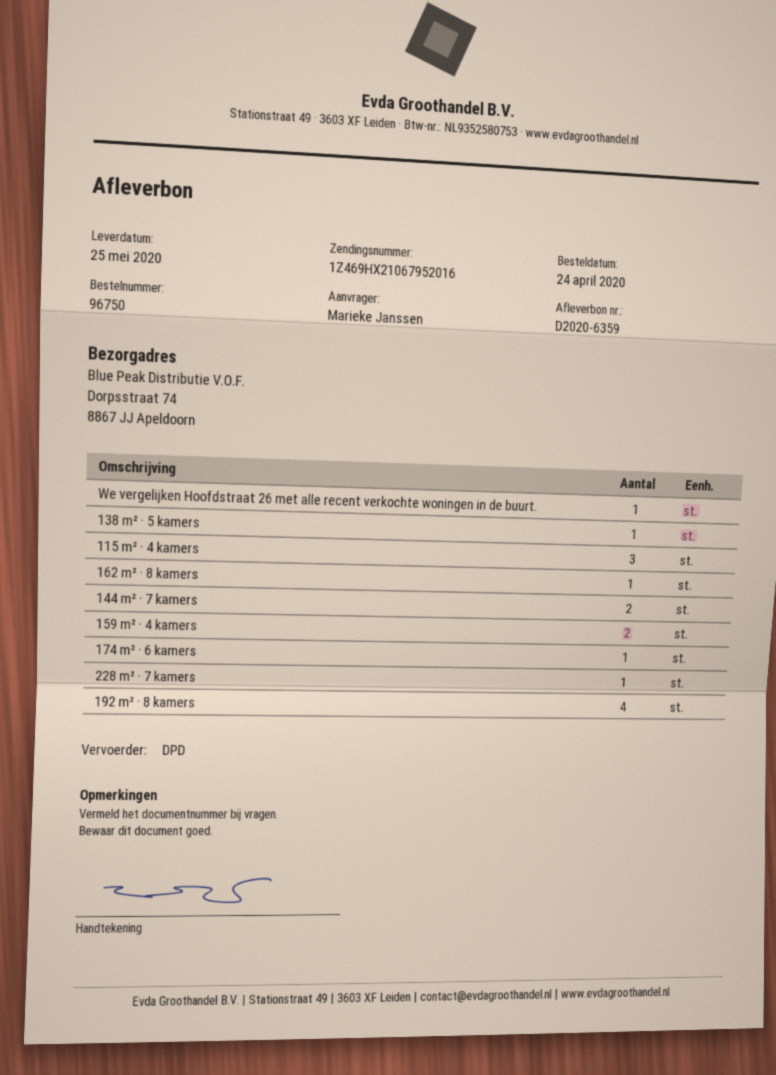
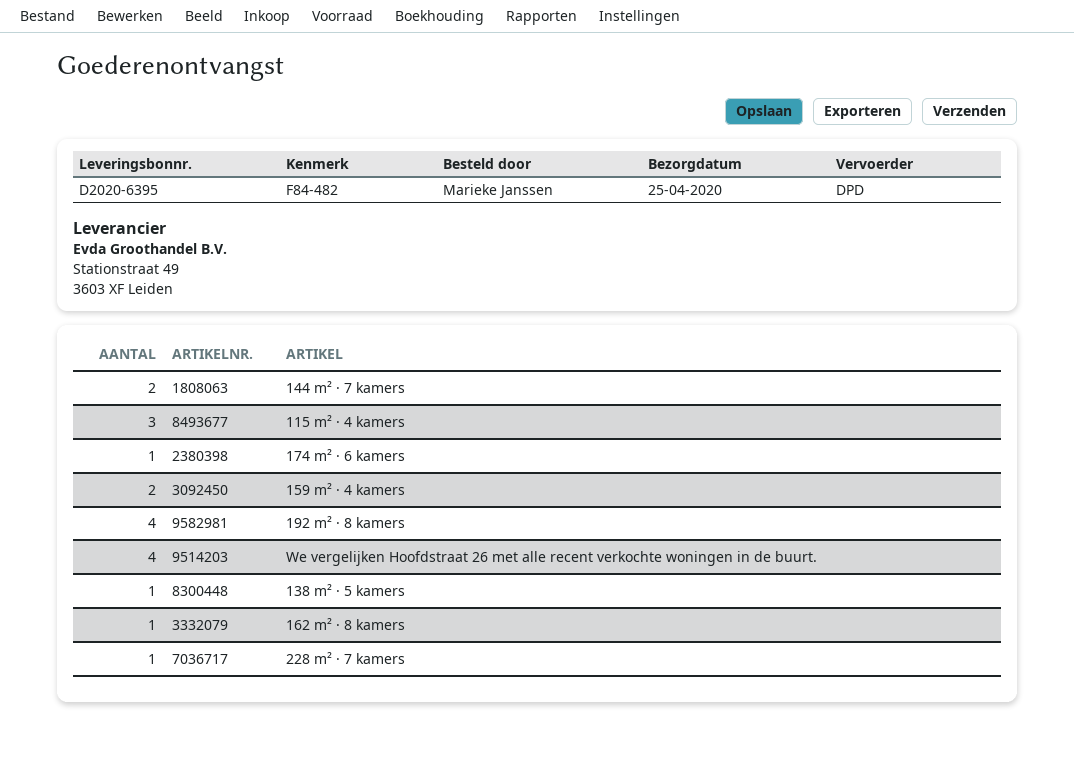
delivery note number: D2020-6359 -> D2020-6395
delivery date: 2020-05-25 -> 2020-04-25
We vergelijken Hoofdstraat 26 met alle recent verkochte woningen in de buurt.: 1 -> 4

